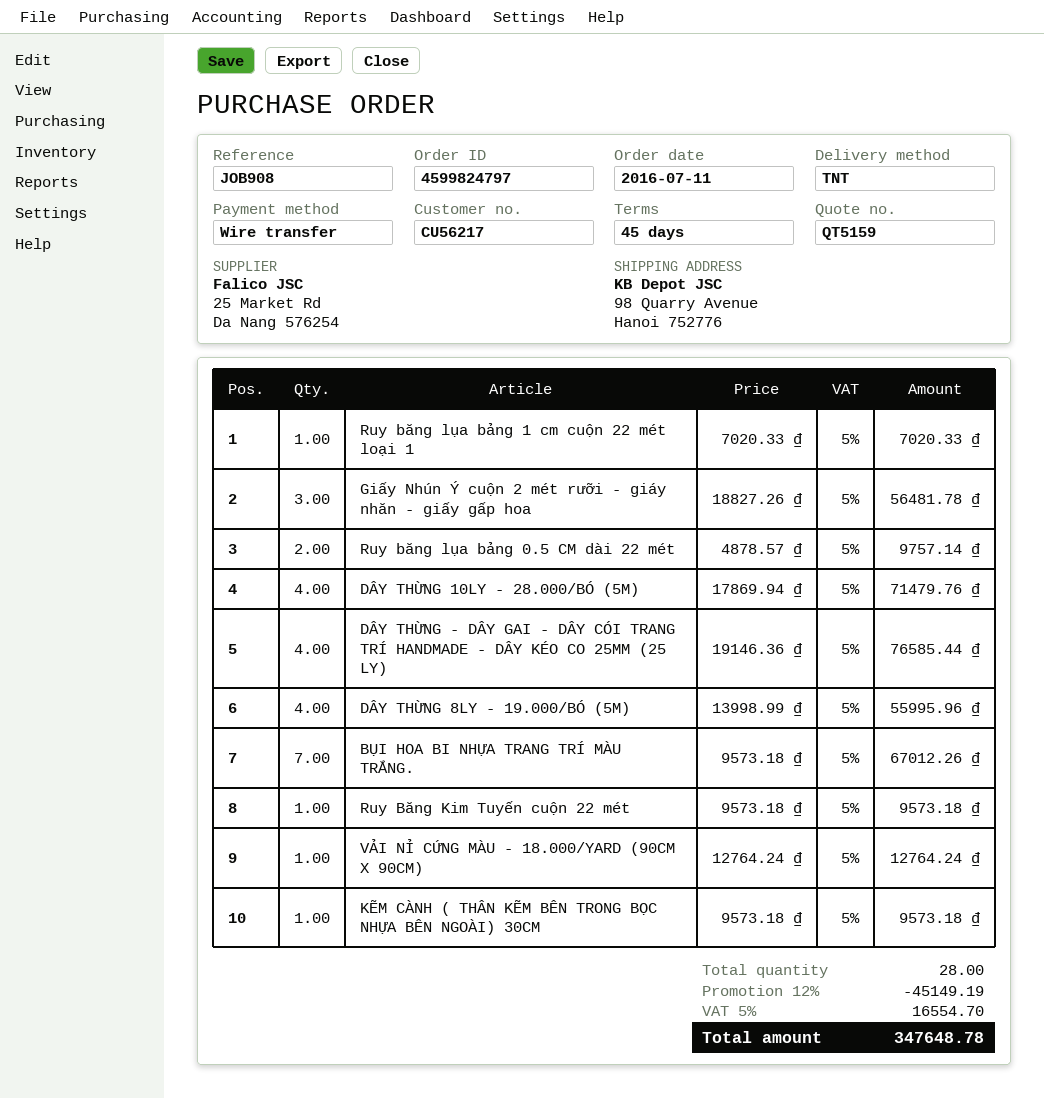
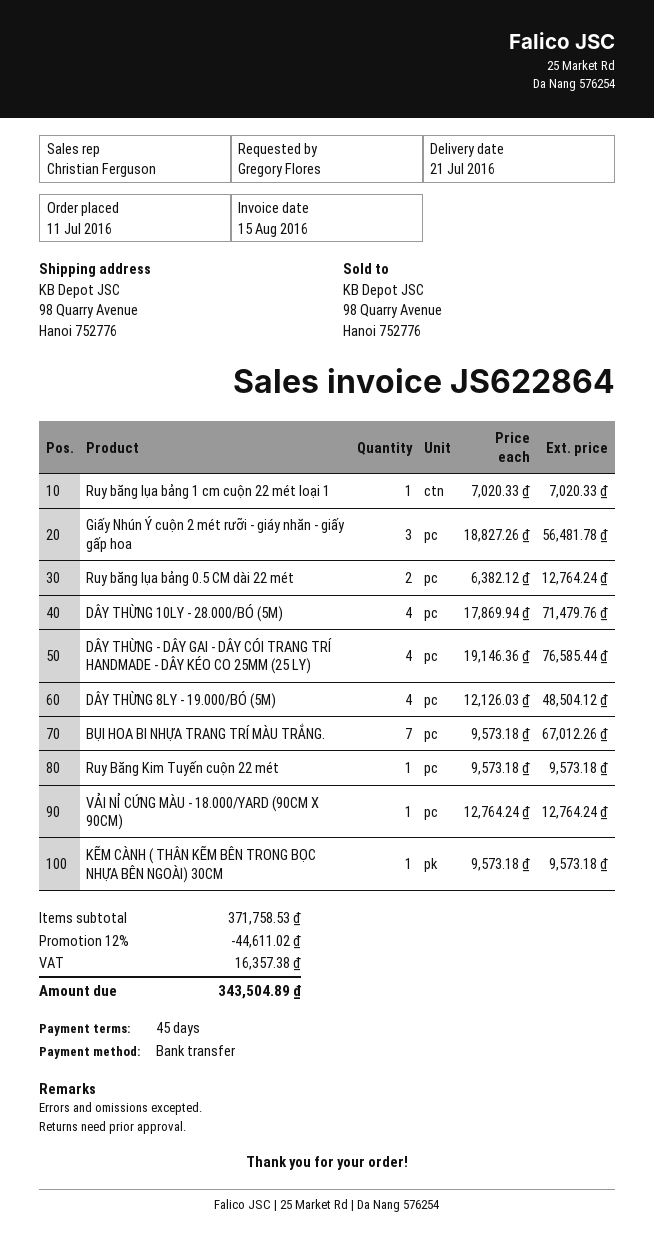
Ruy băng lụa bảng 0.5 CM dài 22 mét: 2 x 4878.57 = 9757.14 -> 2 x 6382.12 = 12764.24
DÂY THỪNG 8LY - 19.000/BÓ (5M): 4 x 13998.99 = 55995.96 -> 4 x 12126.03 = 48504.12
discount: 12% = 45149.19 -> 12% = 44611.02
tax: 16554.70 -> 16357.38
total: 347648.78 -> 343504.89

